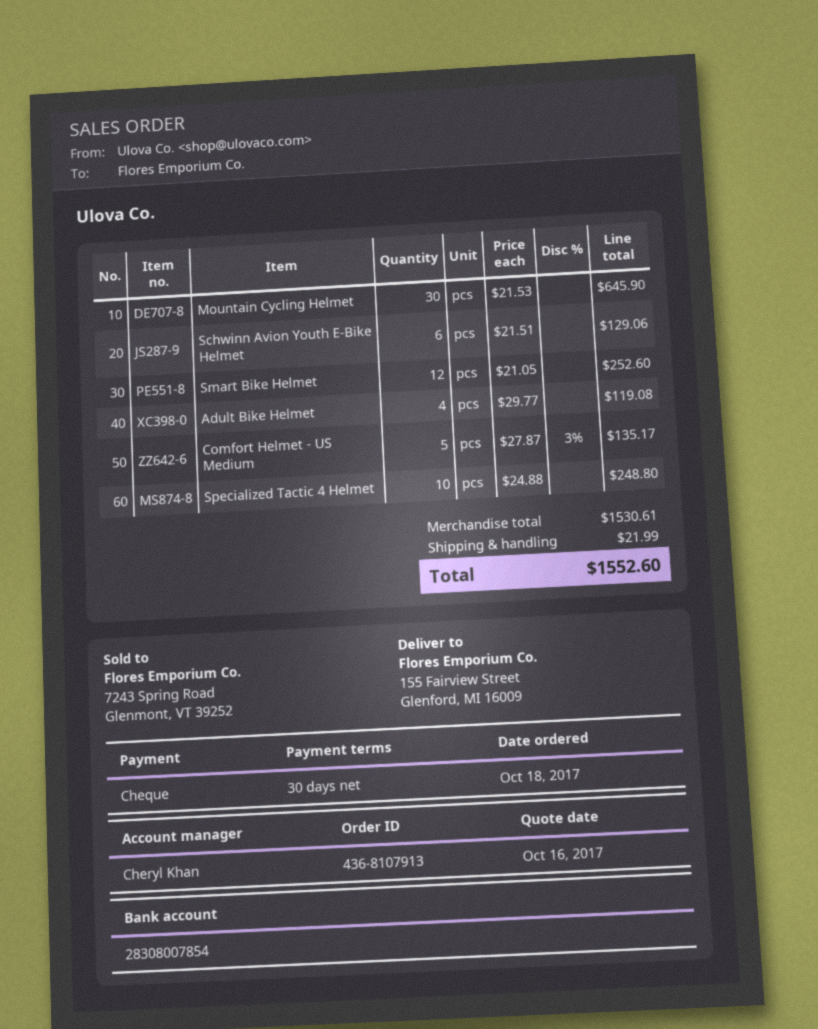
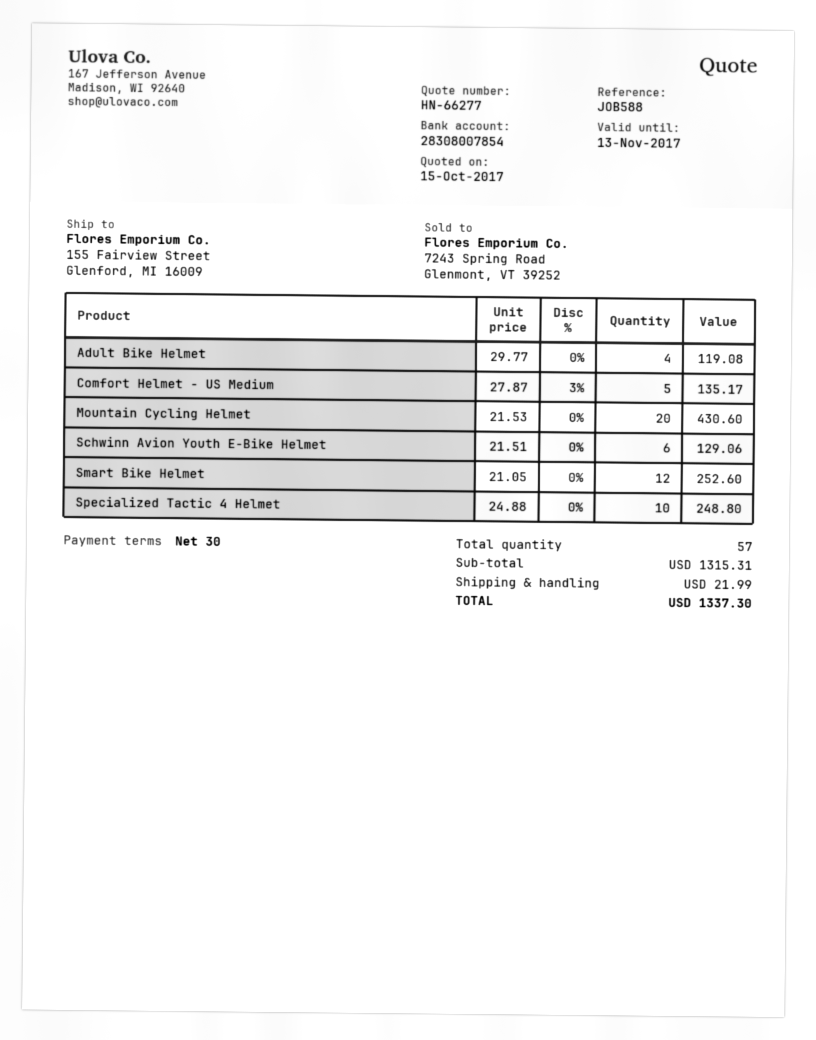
quote date: 2017-10-16 -> 2017-10-15
Mountain Cycling Helmet: 30 x 21.53 = 645.90 -> 20 x 21.53 = 430.60
subtotal: 1530.61 -> 1315.31
total: 1552.60 -> 1337.30

